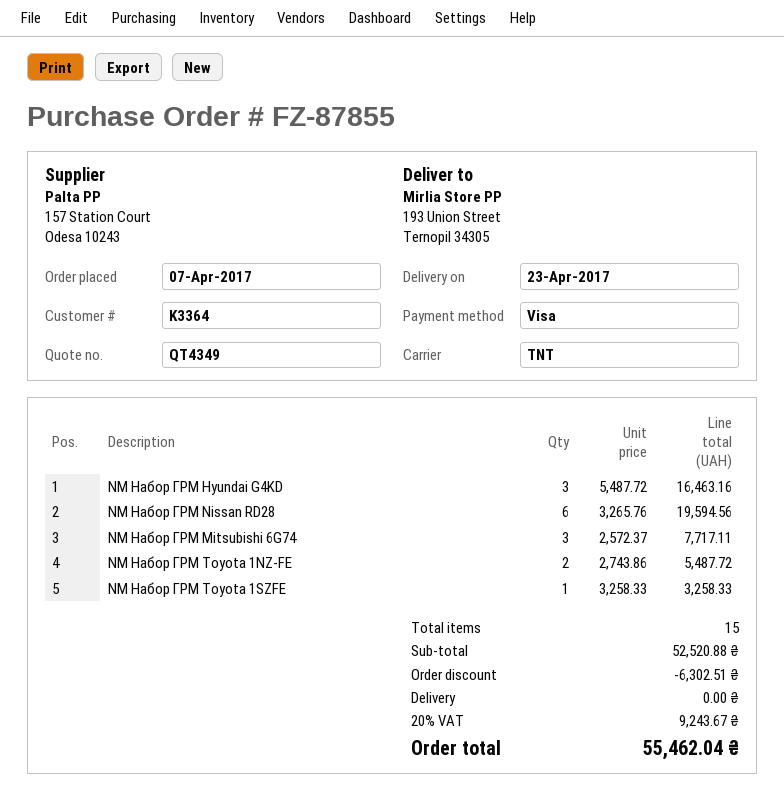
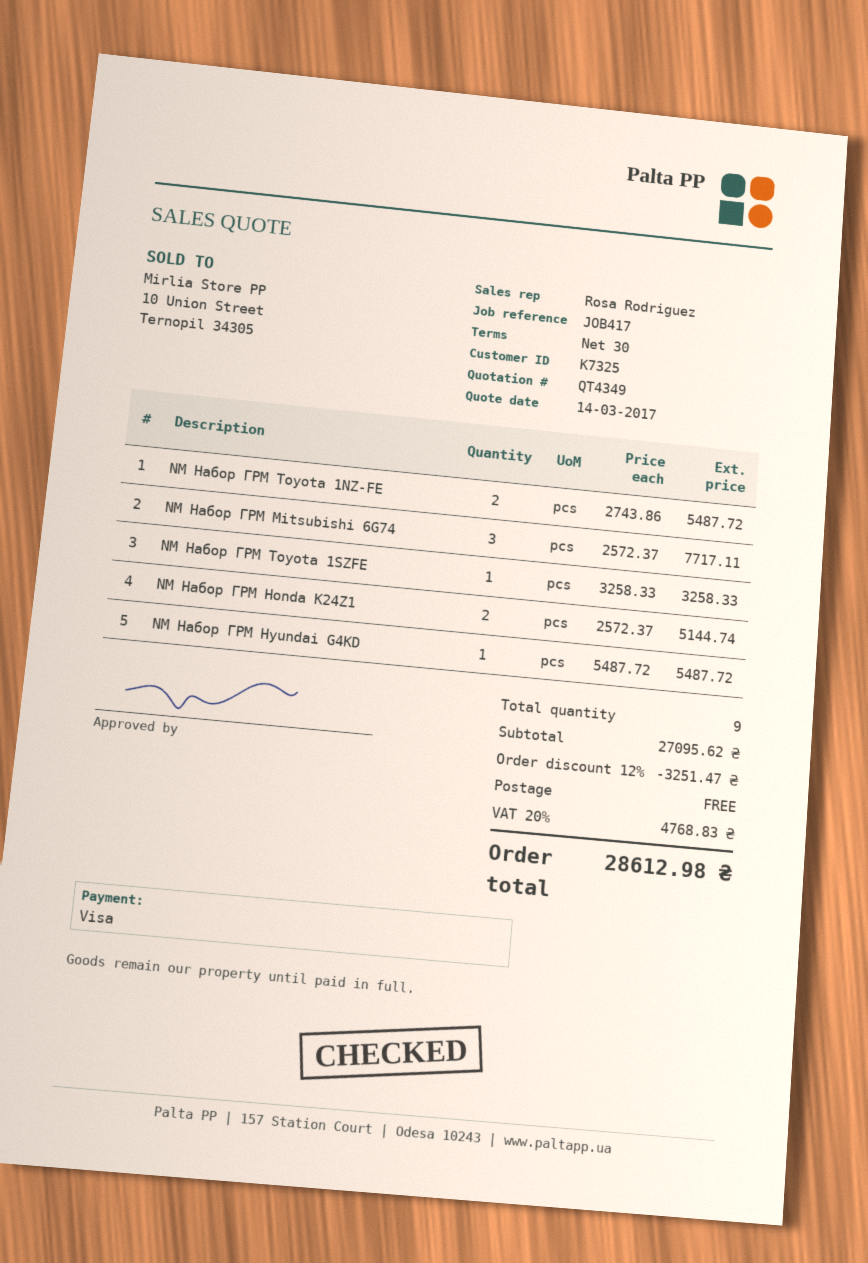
customer number: K3364 -> K7325
NM Набор ГРМ Hyundai G4KD: 3 x 5487.72 = 16463.16 -> 1 x 5487.72 = 5487.72
NM Набор ГРМ Nissan RD28: 6 x 3265.76 = 19594.56 -> none
NM Набор ГРМ Honda K24Z1: none -> 2 x 2572.37 = 5144.74
total quantity: 15 -> 9
subtotal: 52520.88 -> 27095.62
discount: 6302.51 -> 3251.47
tax: 20% = 9243.67 -> 20% = 4768.83
total: 55462.04 -> 28612.98

